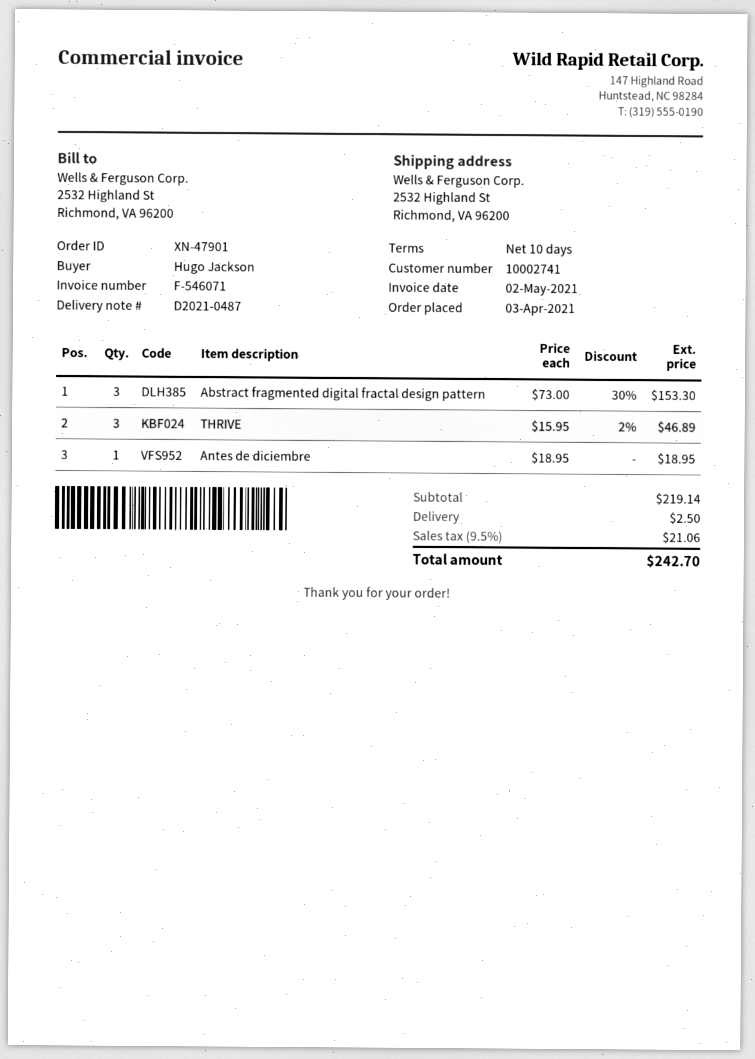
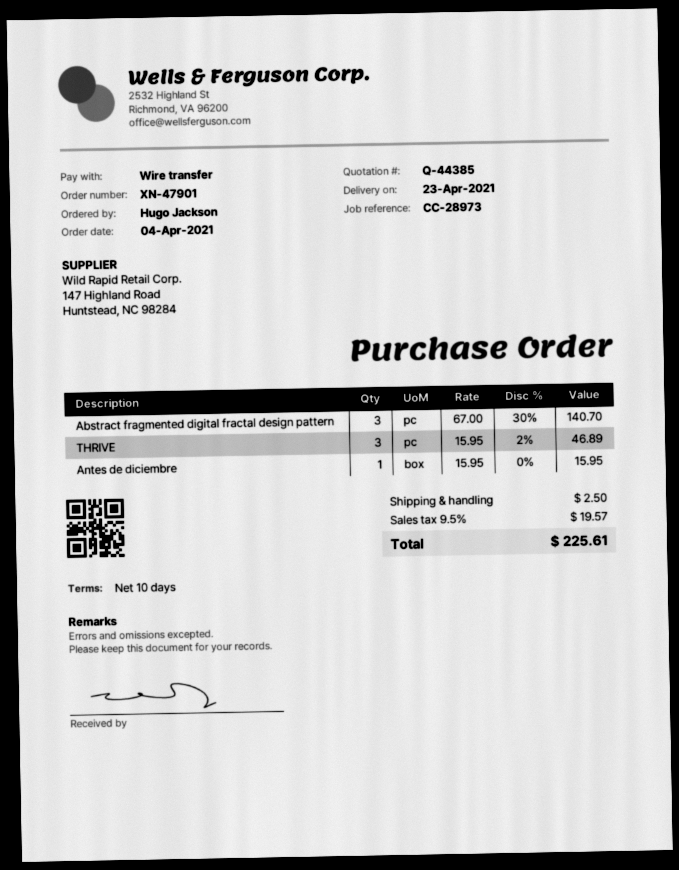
order date: 2021-04-03 -> 2021-04-04
Abstract fragmented digital fractal design pattern: 3 x 73.00 - 30% = 153.30 -> 3 x 67.00 - 30% = 140.70
Antes de diciembre: 1 x 18.95 = 18.95 -> 1 x 15.95 = 15.95
tax: 9.5% = 21.06 -> 9.5% = 19.57
total: 242.70 -> 225.61

